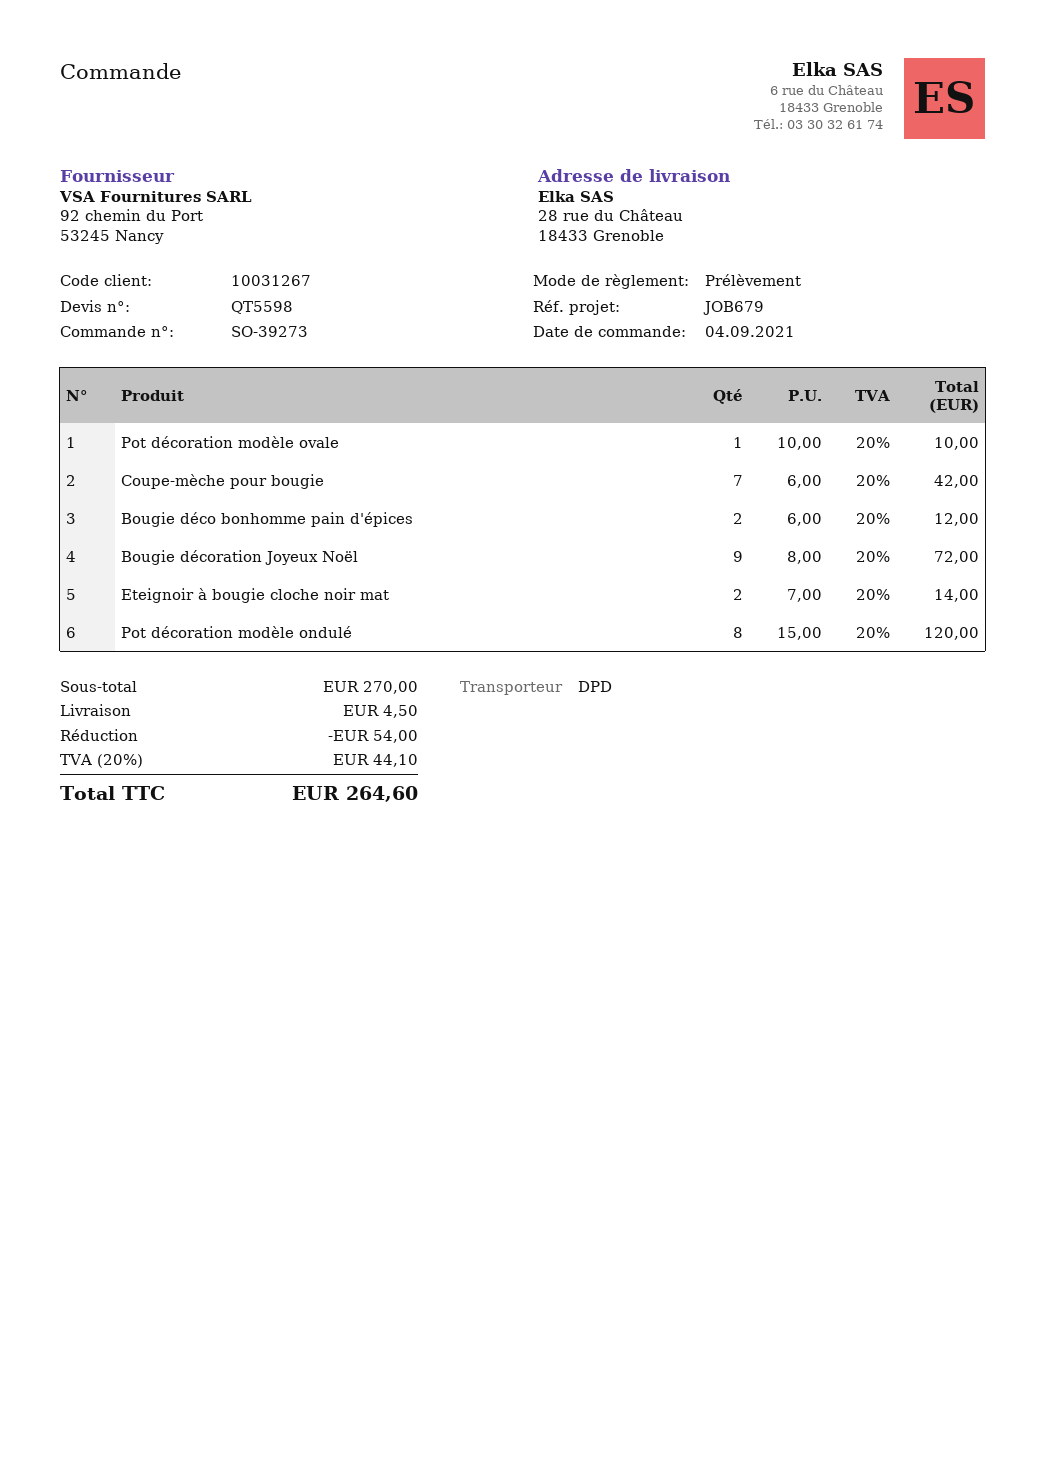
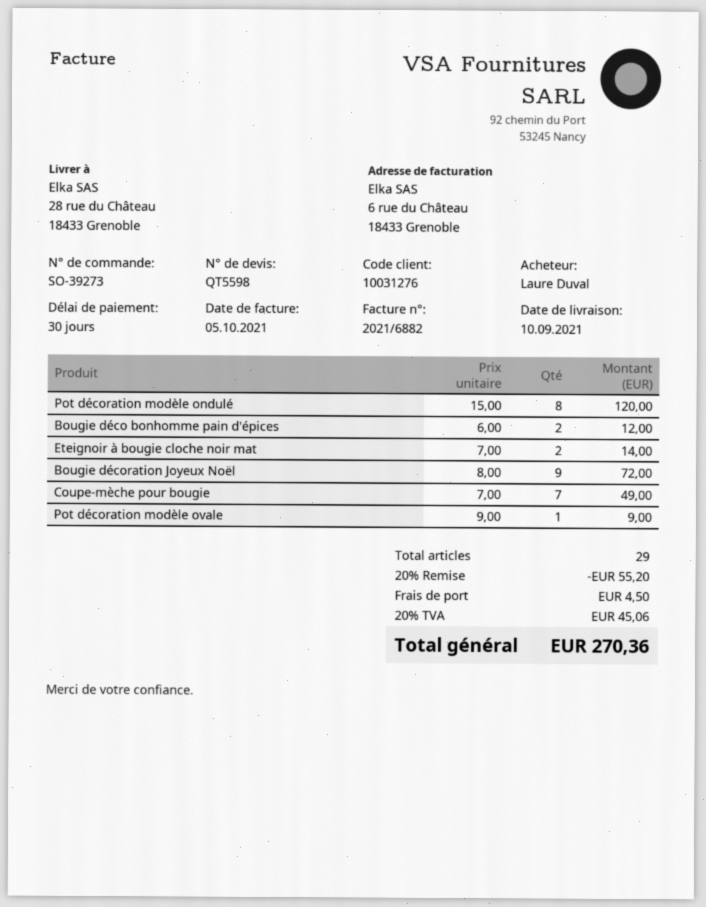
customer number: 10031267 -> 10031276
Pot décoration modèle ovale: 1 x 10.00 = 10.00 -> 1 x 9.00 = 9.00
Coupe-mèche pour bougie: 7 x 6.00 = 42.00 -> 7 x 7.00 = 49.00
discount: 54.00 -> 55.20
tax: 20% = 44.10 -> 20% = 45.06
total: 264.60 -> 270.36

